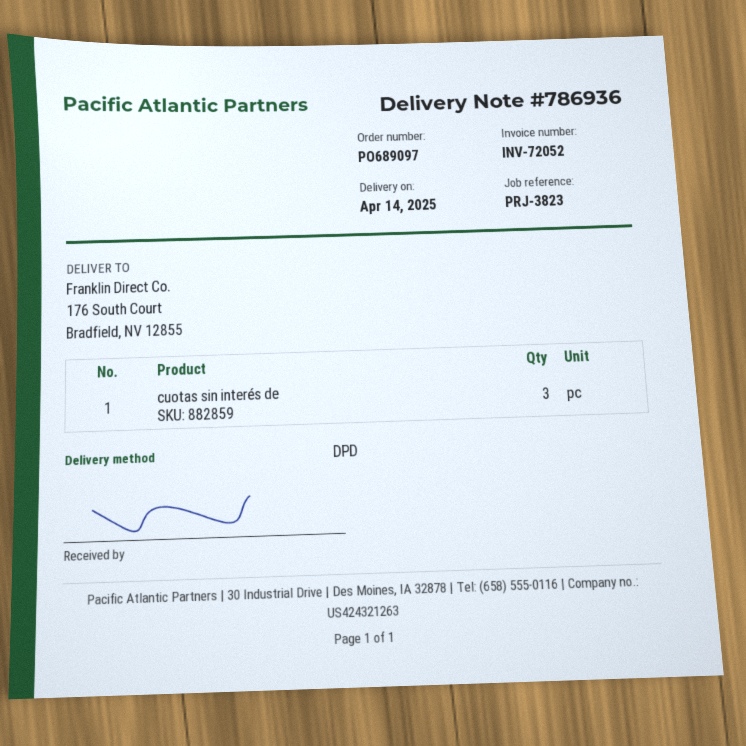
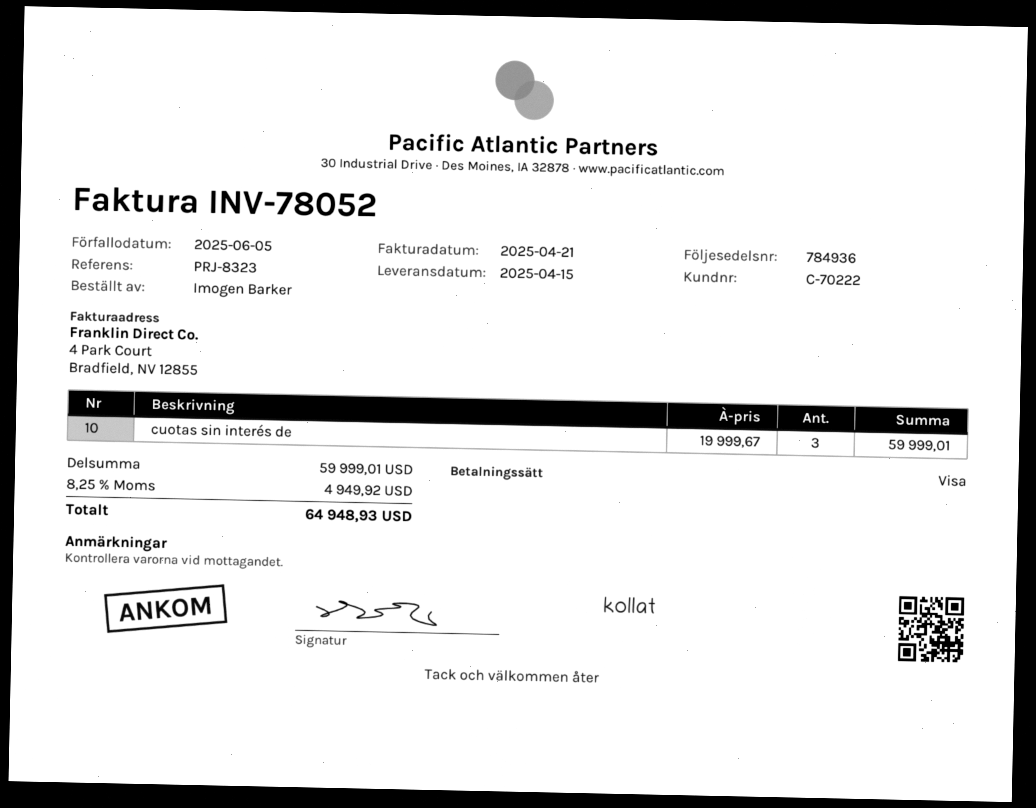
delivery note number: 786936 -> 784936
delivery date: 2025-04-14 -> 2025-04-15
invoice number: INV-72052 -> INV-78052
reference: PRJ-3823 -> PRJ-8323

